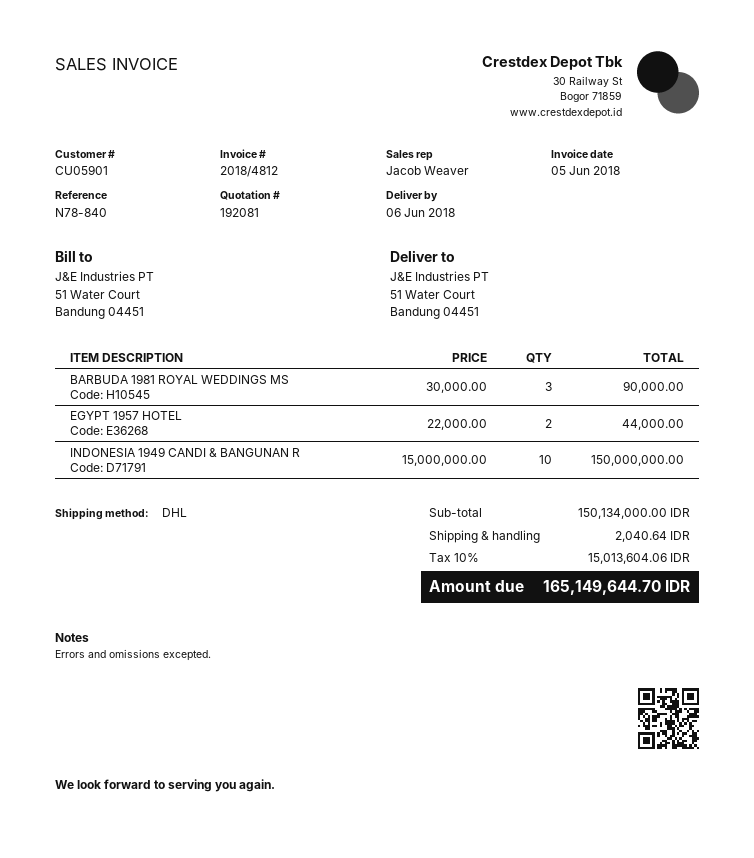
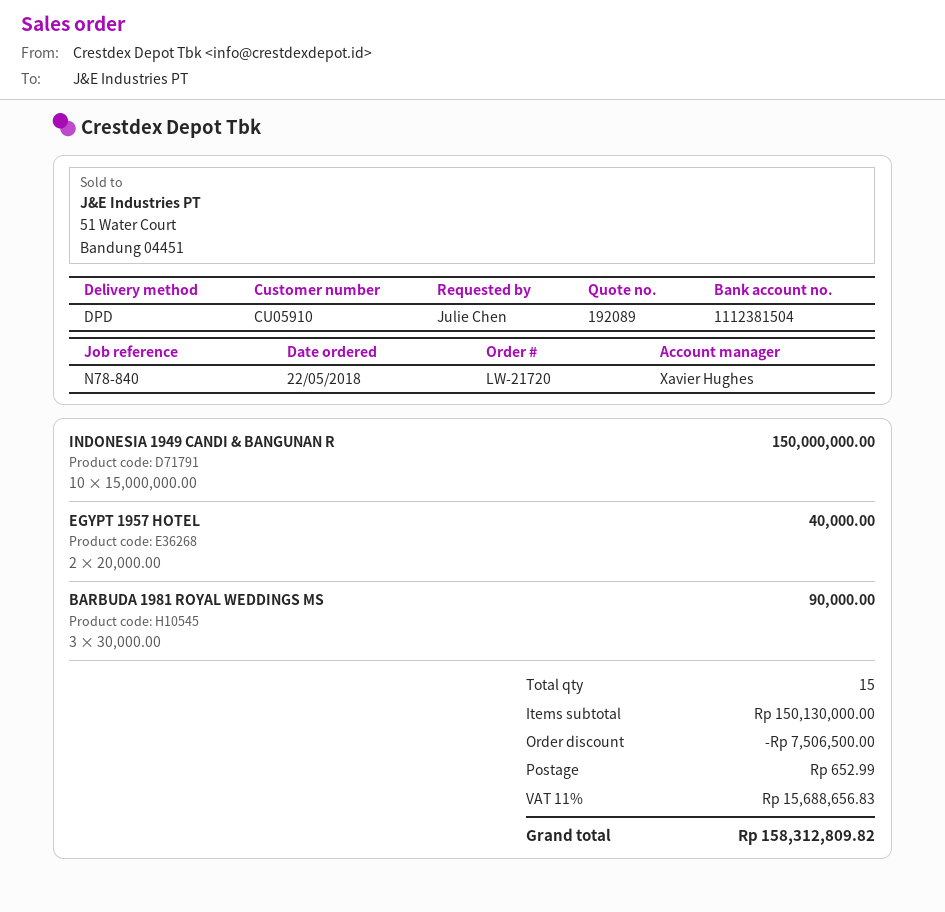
quote number: 192081 -> 192089
customer number: CU05901 -> CU05910
sales rep: Jacob Weaver -> Xavier Hughes
shipping method: DHL -> DPD
EGYPT 1957 HOTEL: 2 x 22000.00 = 44000.00 -> 2 x 20000.00 = 40000.00
subtotal: 150134000.00 -> 150130000.00
discount: none -> 7506500.00
shipping: 2040.64 -> 652.99
tax: 10% = 15013604.06 -> 11% = 15688656.83
total: 165149644.70 -> 158312809.82

